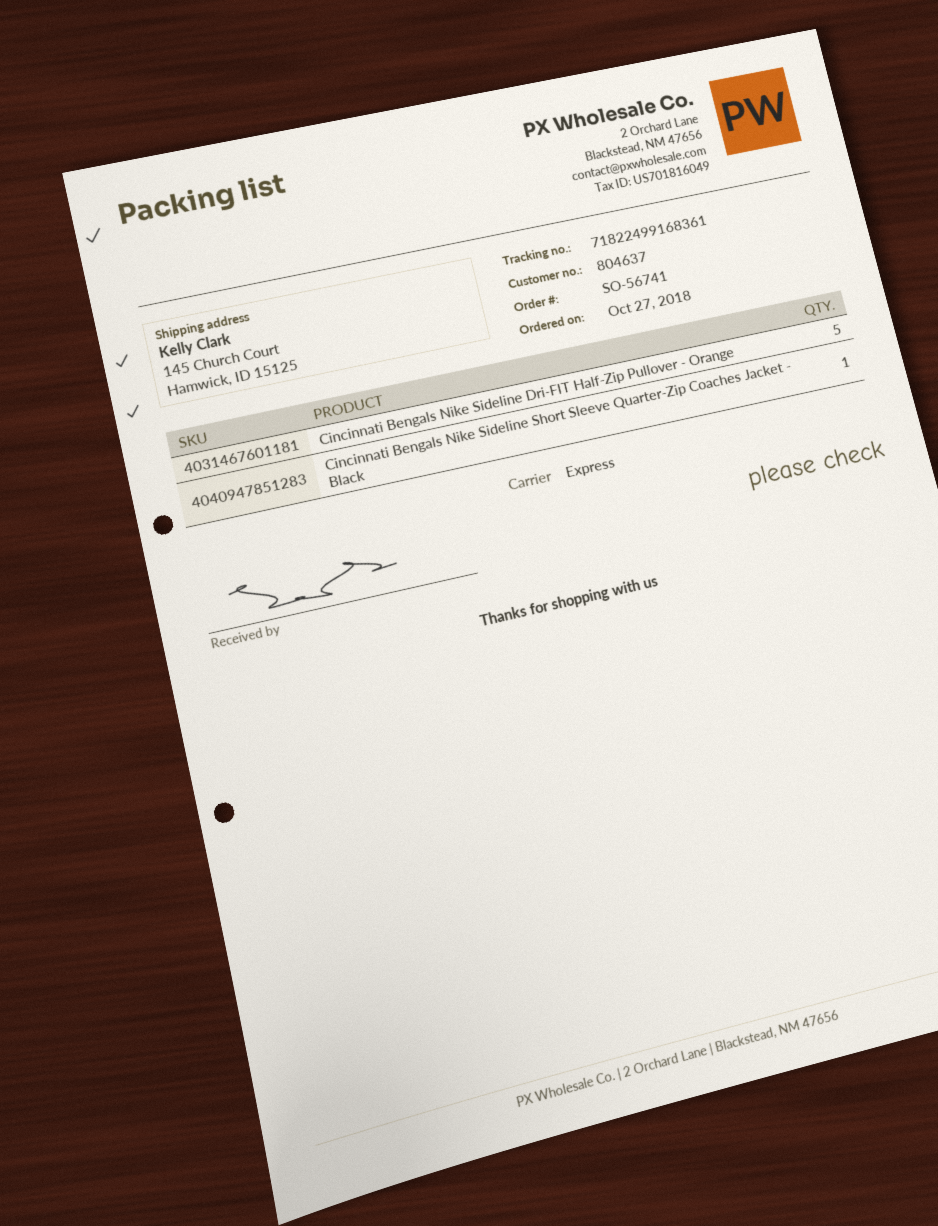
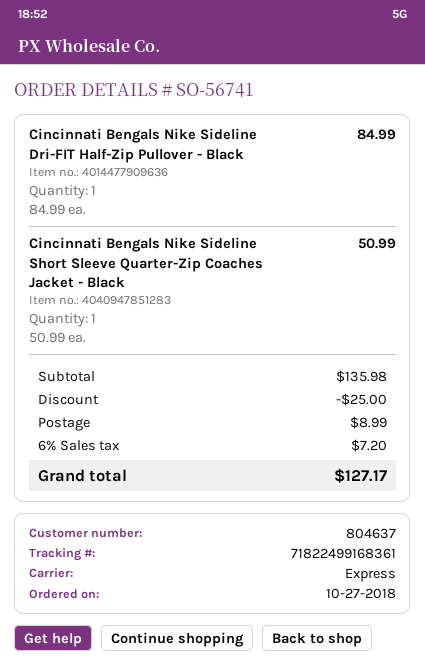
Cincinnati Bengals Nike Sideline Dri-FIT Half-Zip Pullover - Orange: 5 -> none
Cincinnati Bengals Nike Sideline Dri-FIT Half-Zip Pullover - Black: none -> 1

